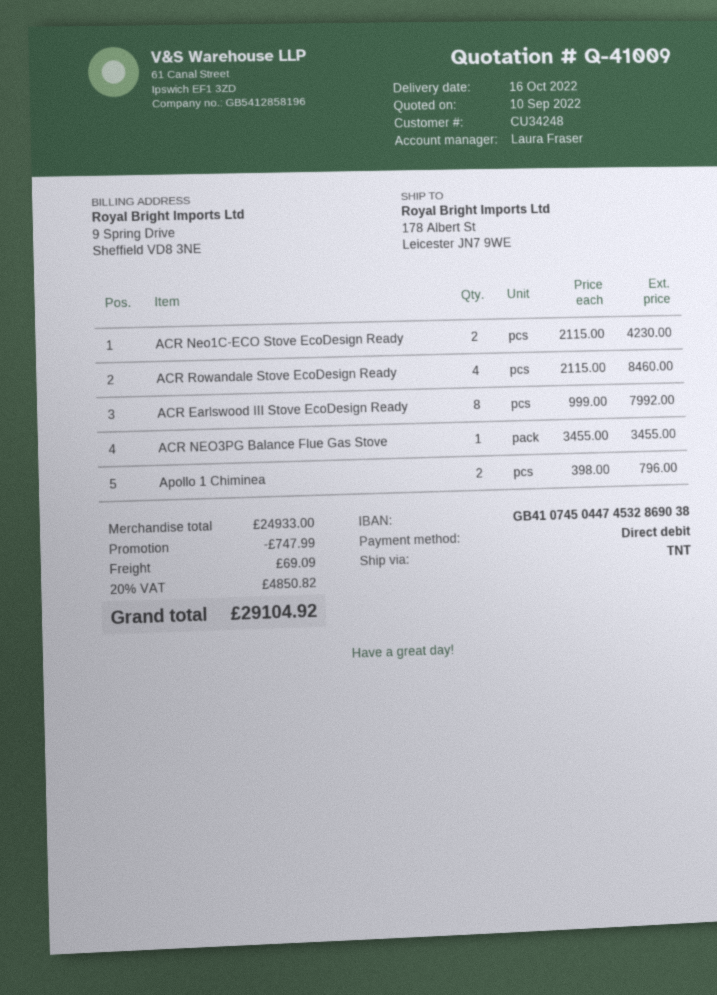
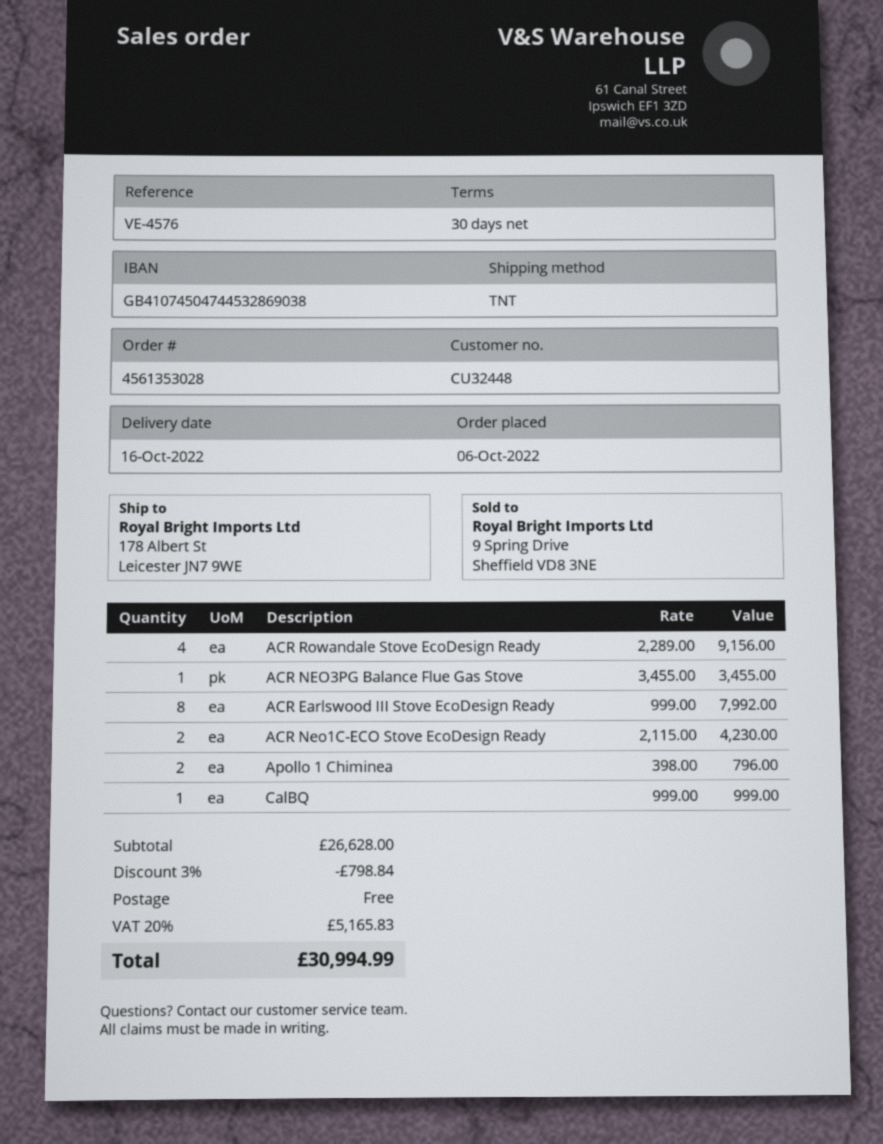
customer number: CU34248 -> CU32448
bank account: GB41074504474532869038 -> GB41074504744532869038
ACR Rowandale Stove EcoDesign Ready: 4 x 2115.00 = 8460.00 -> 4 x 2289.00 = 9156.00
CalBQ: none -> 1 x 999.00 = 999.00
subtotal: 24933.00 -> 26628.00
discount: 747.99 -> 798.84
shipping: 69.09 -> 0.00
tax: 20% = 4850.82 -> 20% = 5165.83
total: 29104.92 -> 30994.99

